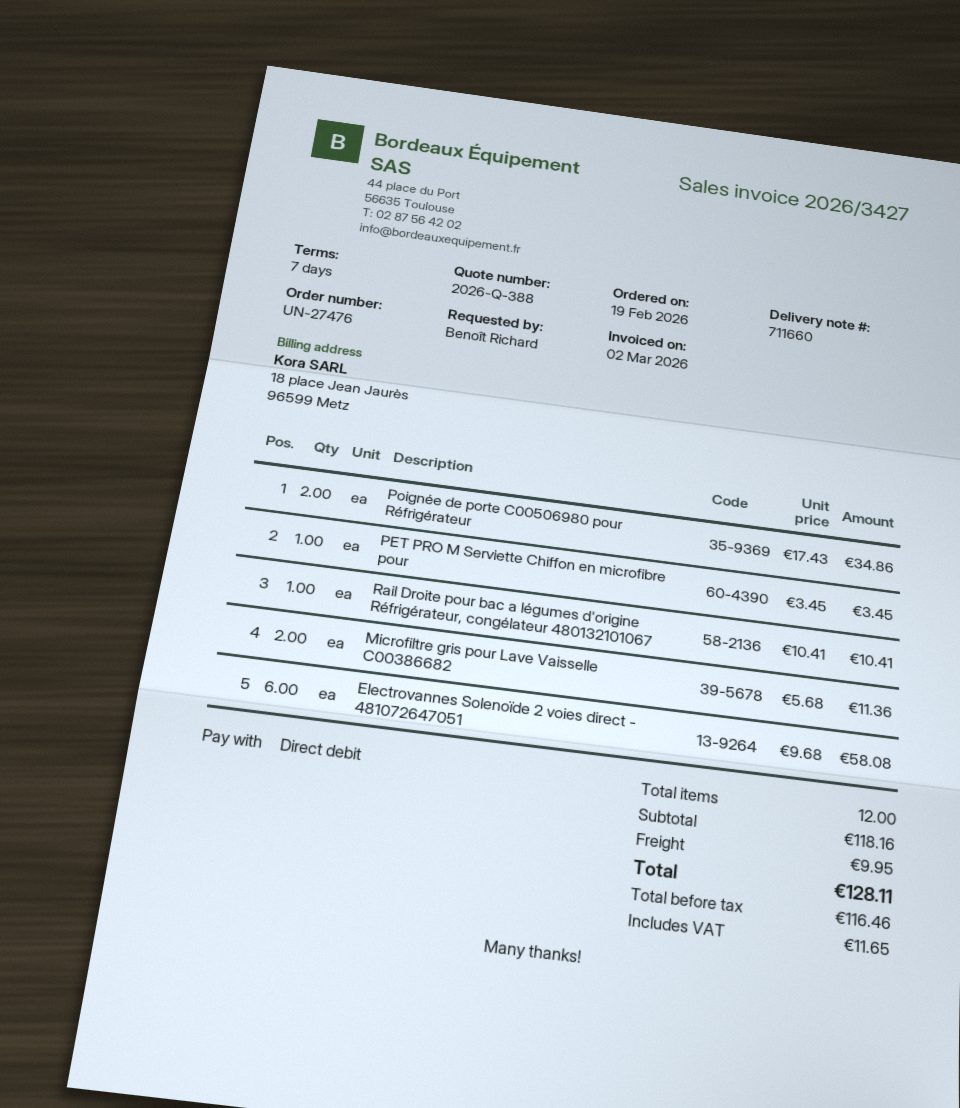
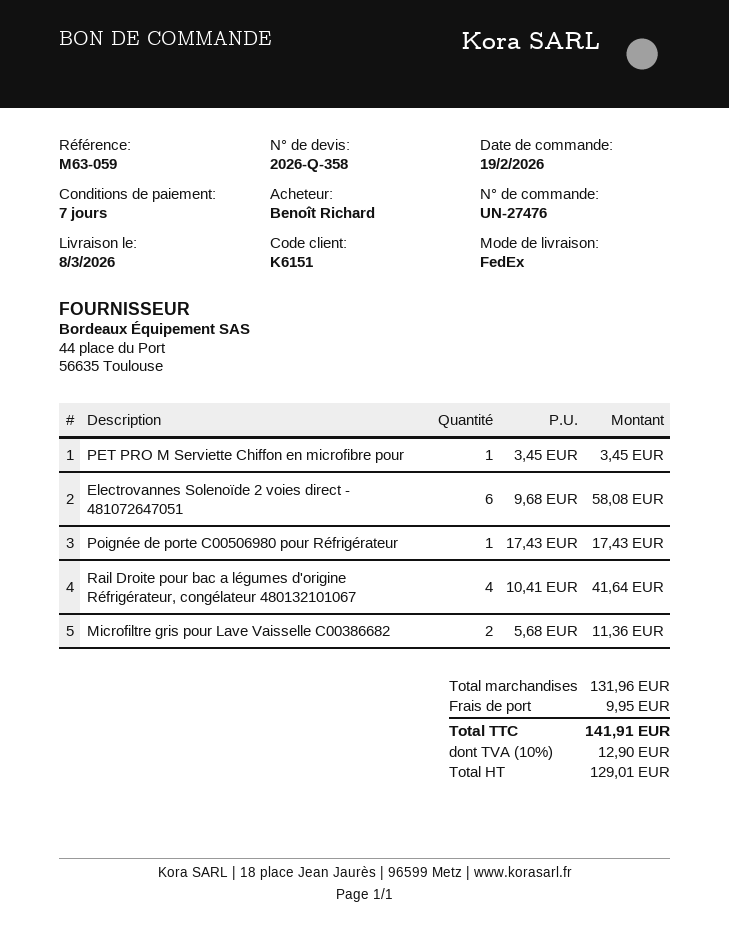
quote number: 2026-Q-388 -> 2026-Q-358
Poignée de porte C00506980 pour Réfrigérateur: 2 x 17.43 = 34.86 -> 1 x 17.43 = 17.43
Rail Droite pour bac a légumes d'origine Réfrigérateur, congélateur 480132101067: 1 x 10.41 = 10.41 -> 4 x 10.41 = 41.64
subtotal: 118.16 -> 131.96
net: 116.46 -> 129.01
tax: 11.65 -> 12.90
total: 128.11 -> 141.91

